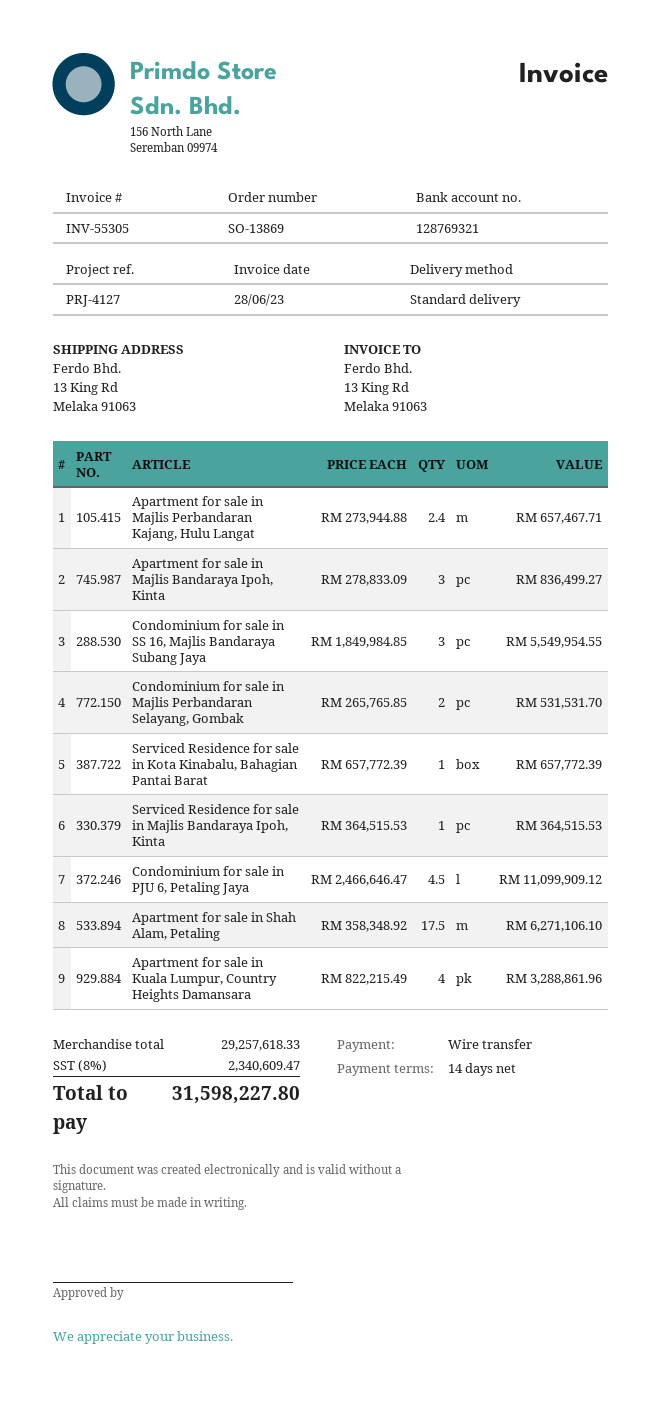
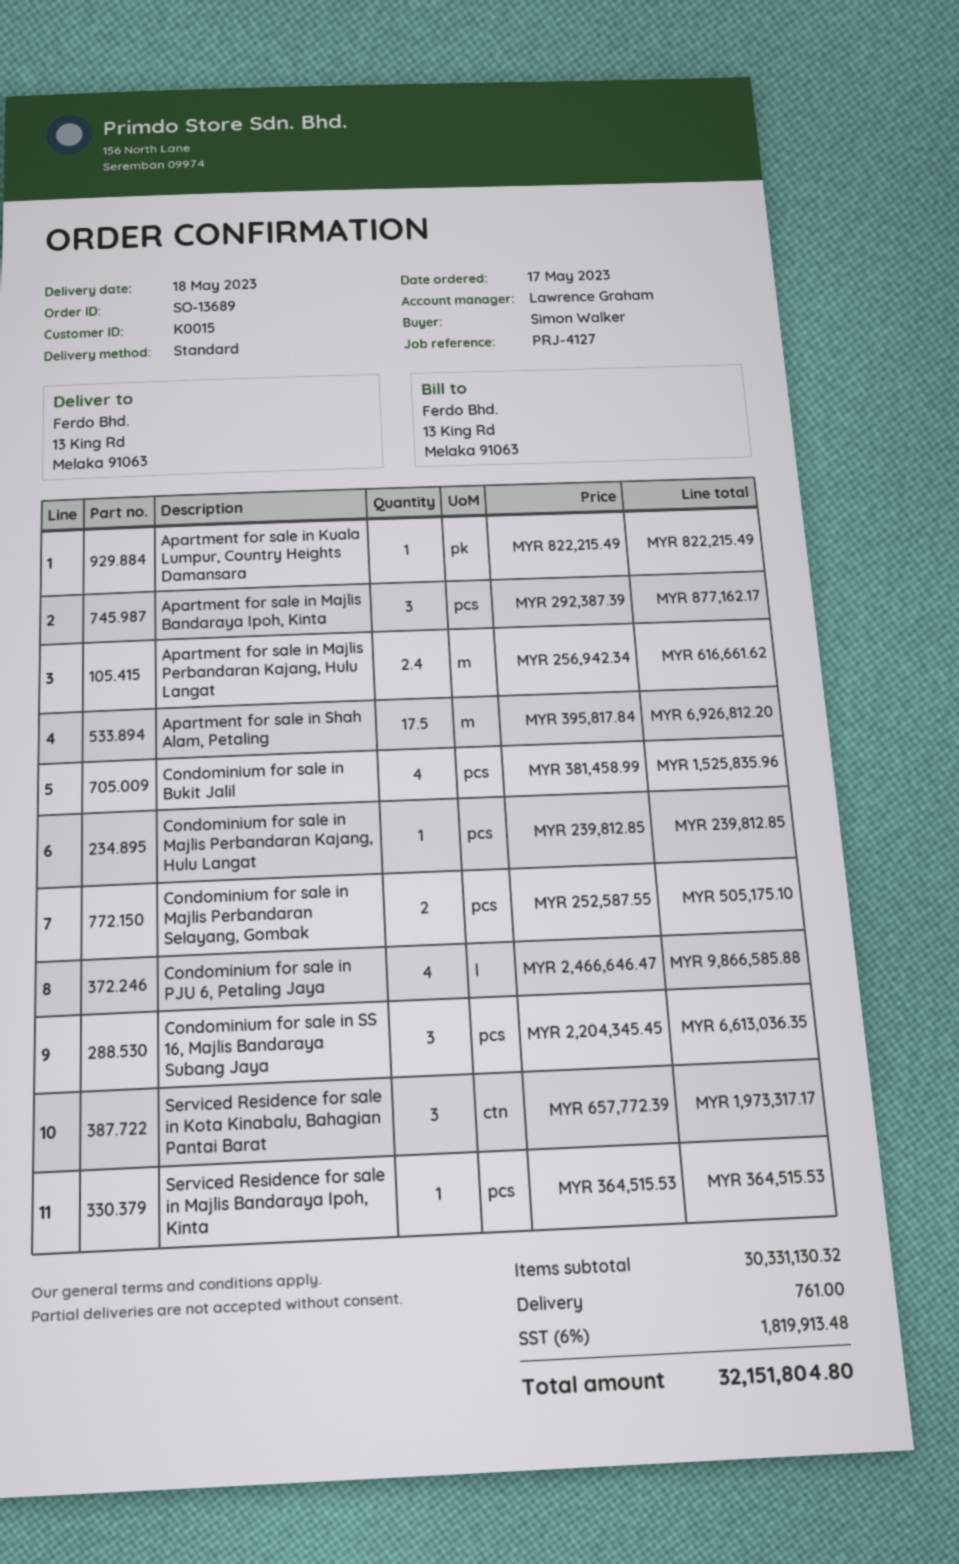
order number: SO-13869 -> SO-13689
Apartment for sale in Majlis Perbandaran Kajang, Hulu Langat: 2.4 x 273944.88 = 657467.71 -> 2.4 x 256942.34 = 616661.62
Apartment for sale in Majlis Bandaraya Ipoh, Kinta: 3 x 278833.09 = 836499.27 -> 3 x 292387.39 = 877162.17
Condominium for sale in SS 16, Majlis Bandaraya Subang Jaya: 3 x 1849984.85 = 5549954.55 -> 3 x 2204345.45 = 6613036.35
Condominium for sale in Majlis Perbandaran Selayang, Gombak: 2 x 265765.85 = 531531.70 -> 2 x 252587.55 = 505175.10
Serviced Residence for sale in Kota Kinabalu, Bahagian Pantai Barat: 1 x 657772.39 = 657772.39 -> 3 x 657772.39 = 1973317.17
Condominium for sale in PJU 6, Petaling Jaya: 4.5 x 2466646.47 = 11099909.12 -> 4 x 2466646.47 = 9866585.88
Apartment for sale in Shah Alam, Petaling: 17.5 x 358348.92 = 6271106.10 -> 17.5 x 395817.84 = 6926812.20
Apartment for sale in Kuala Lumpur, Country Heights Damansara: 4 x 822215.49 = 3288861.96 -> 1 x 822215.49 = 822215.49
Condominium for sale in Bukit Jalil: none -> 4 x 381458.99 = 1525835.96
Condominium for sale in Majlis Perbandaran Kajang, Hulu Langat: none -> 1 x 239812.85 = 239812.85
subtotal: 29257618.33 -> 30331130.32
shipping: none -> 761.00
tax: 8% = 2340609.47 -> 6% = 1819913.48
total: 31598227.80 -> 32151804.80

